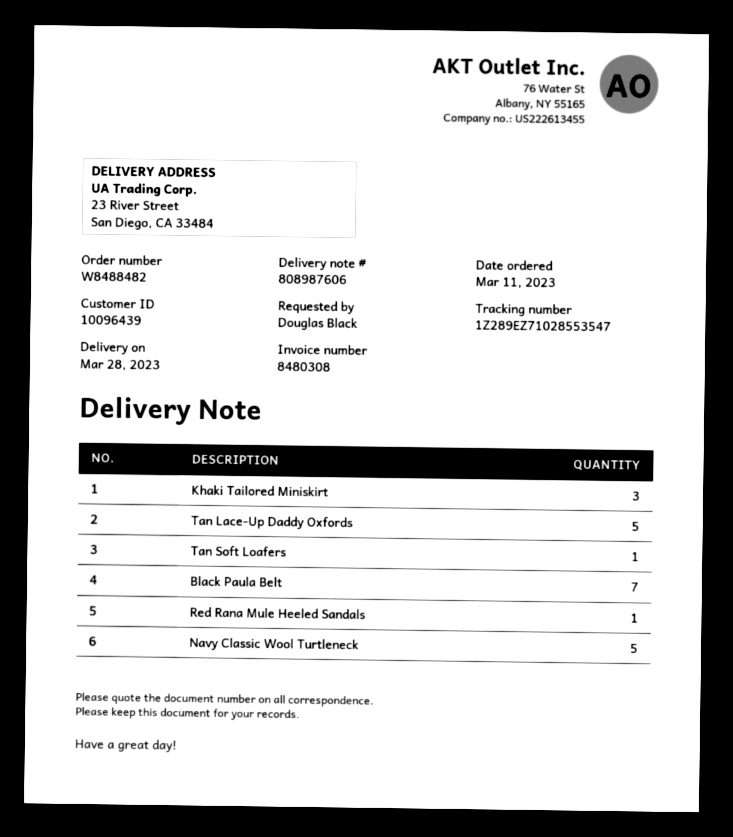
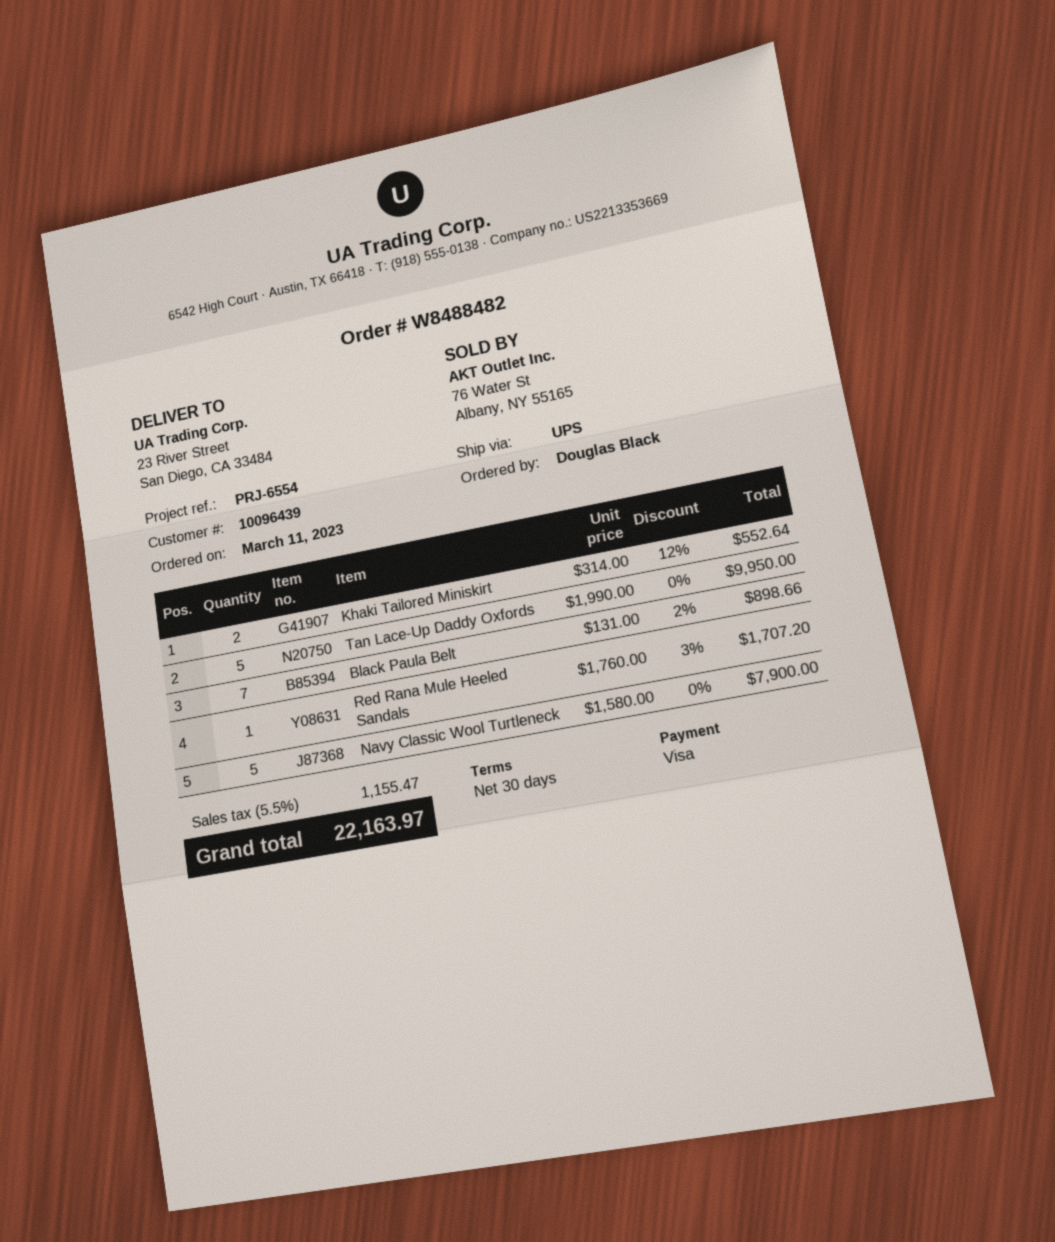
Khaki Tailored Miniskirt: 3 -> 2
Tan Soft Loafers: 1 -> none

